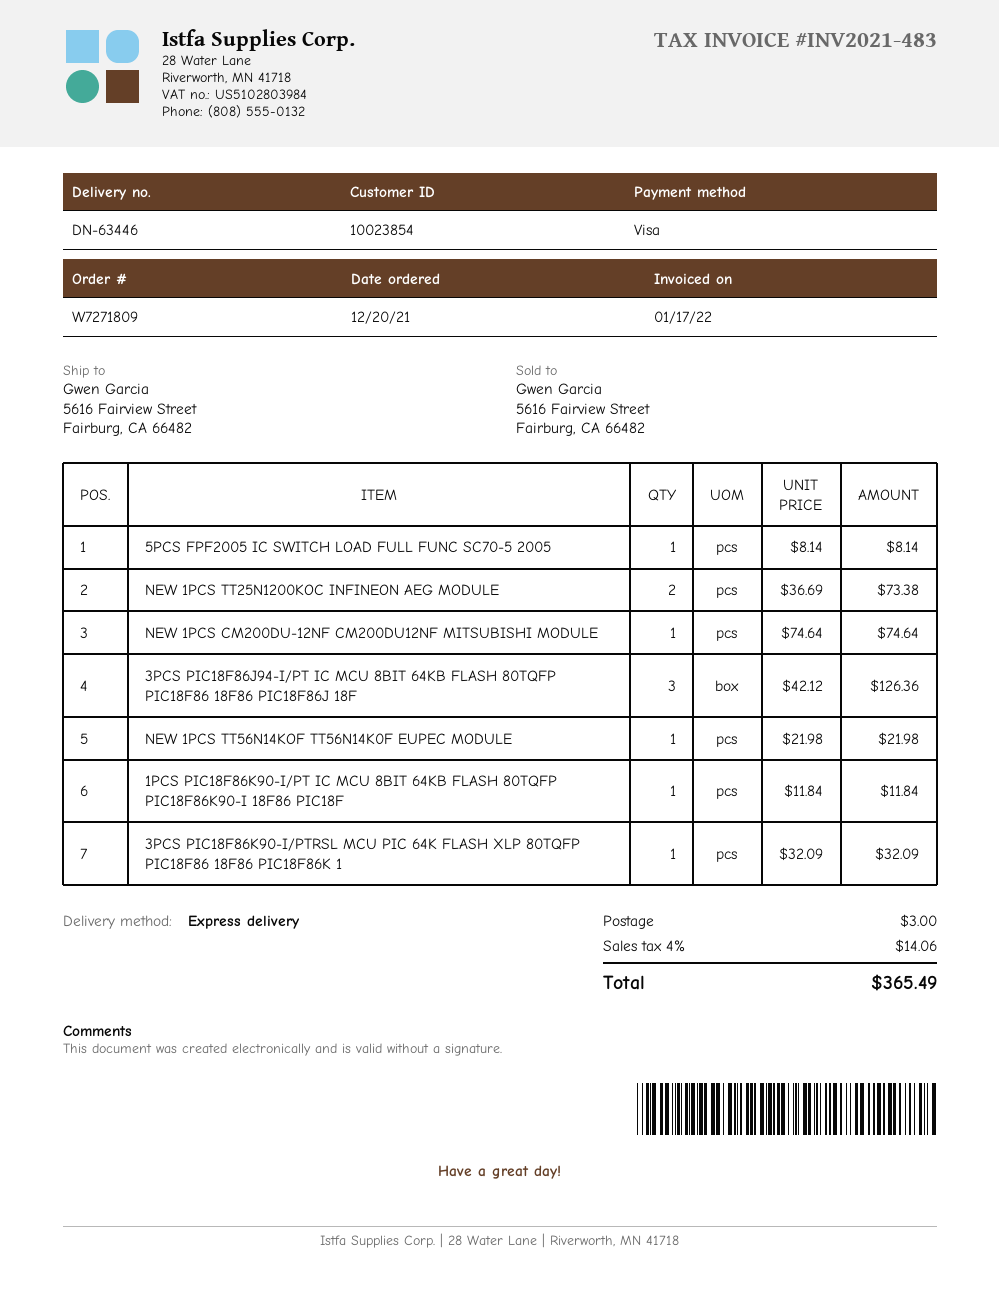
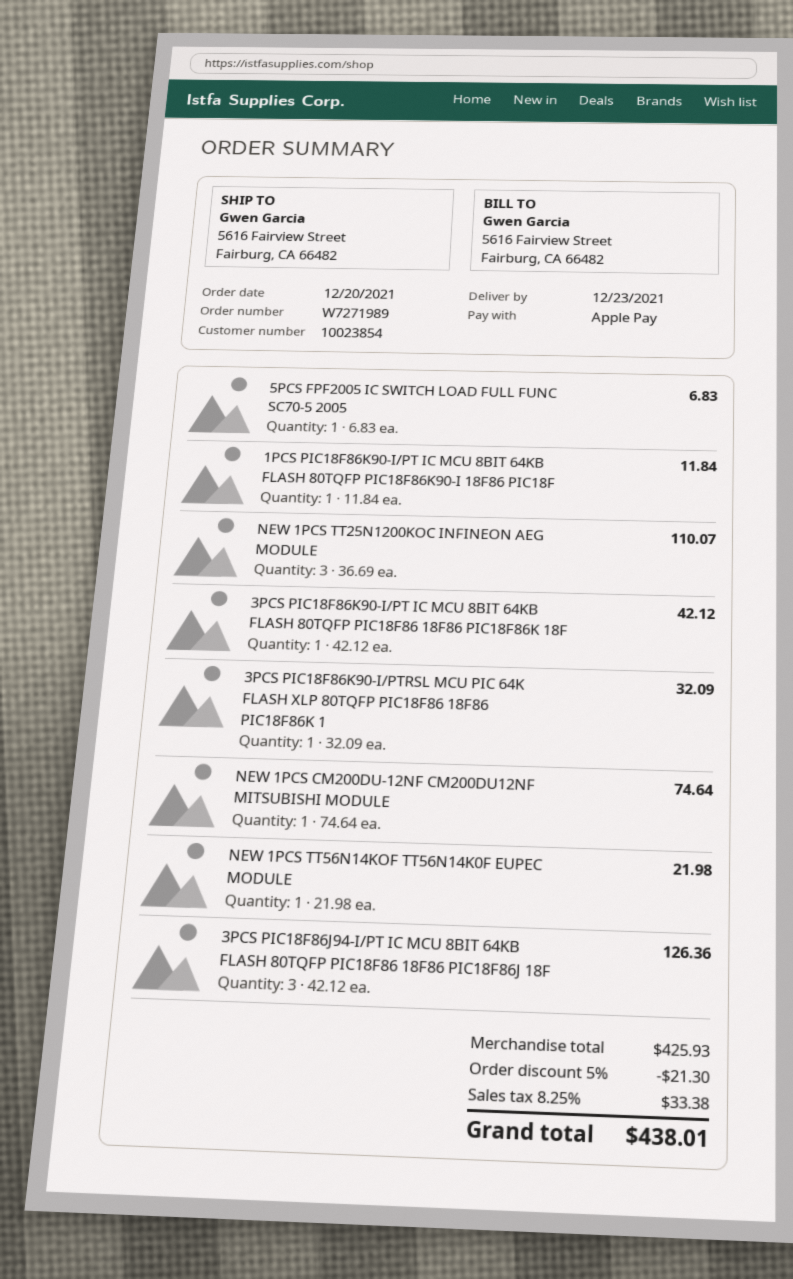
order number: W7271809 -> W7271989
payment method: Visa -> Apple Pay
5PCS FPF2005 IC SWITCH LOAD FULL FUNC SC70-5 2005: 1 x 8.14 = 8.14 -> 1 x 6.83 = 6.83
NEW 1PCS TT25N1200KOC INFINEON AEG MODULE: 2 x 36.69 = 73.38 -> 3 x 36.69 = 110.07
3PCS PIC18F86K90-I/PT IC MCU 8BIT 64KB FLASH 80TQFP PIC18F86 18F86 PIC18F86K 18F: none -> 1 x 42.12 = 42.12
discount: none -> 5% = 21.30
shipping: 3.00 -> none
tax: 4% = 14.06 -> 8.25% = 33.38
total: 365.49 -> 438.01

